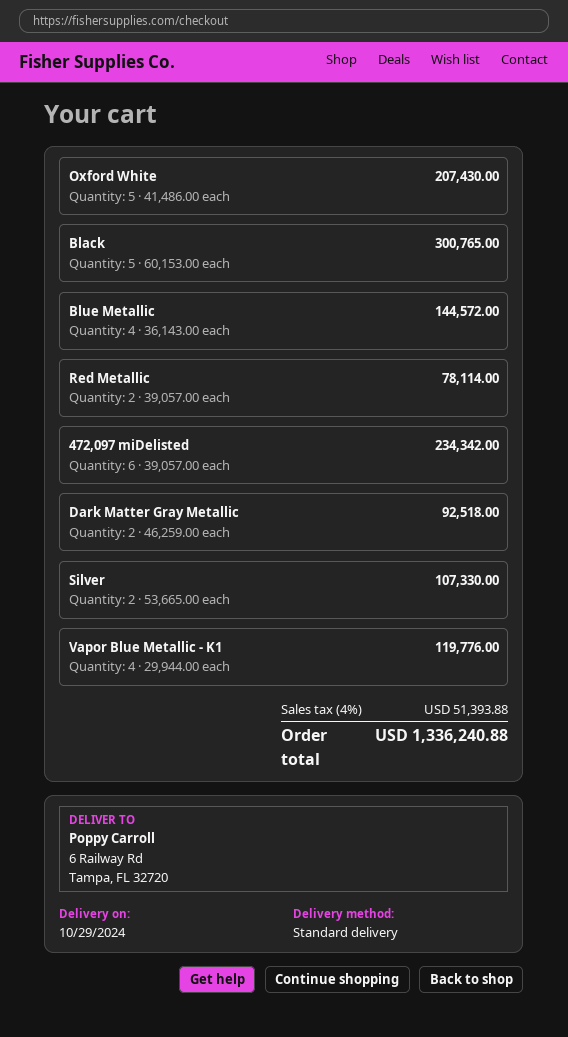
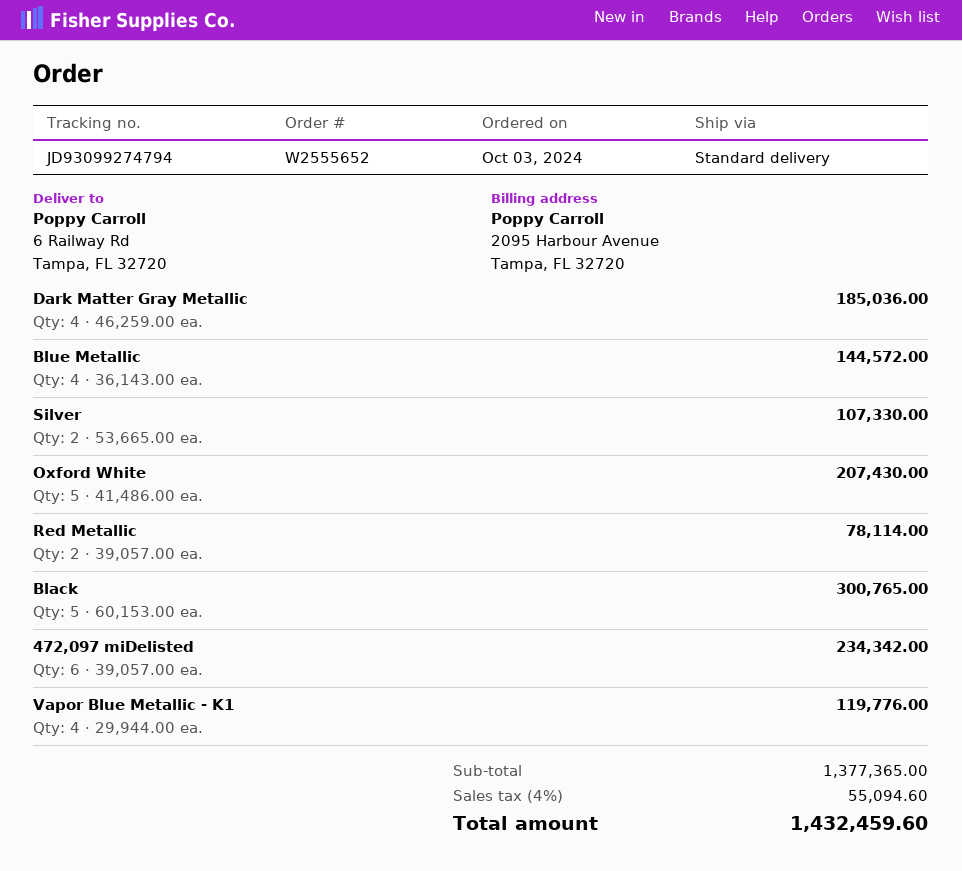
Dark Matter Gray Metallic: 2 x 46259.00 = 92518.00 -> 4 x 46259.00 = 185036.00
tax: 4% = 51393.88 -> 4% = 55094.60
total: 1336240.88 -> 1432459.60

